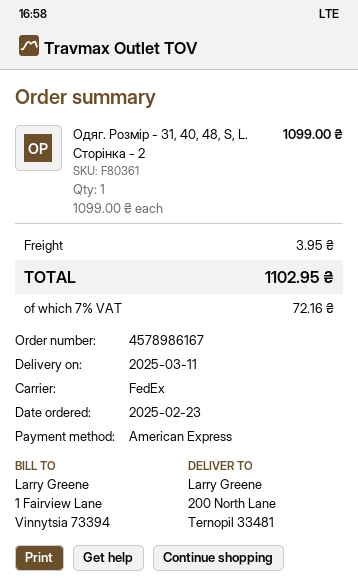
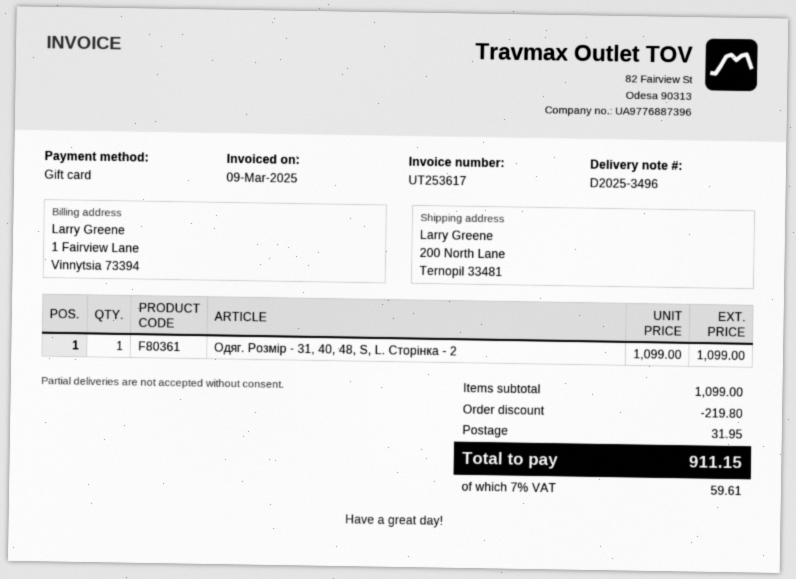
payment method: American Express -> gift card
discount: none -> 219.80
shipping: 3.95 -> 31.95
tax: 7% = 72.16 -> 7% = 59.61
total: 1102.95 -> 911.15

